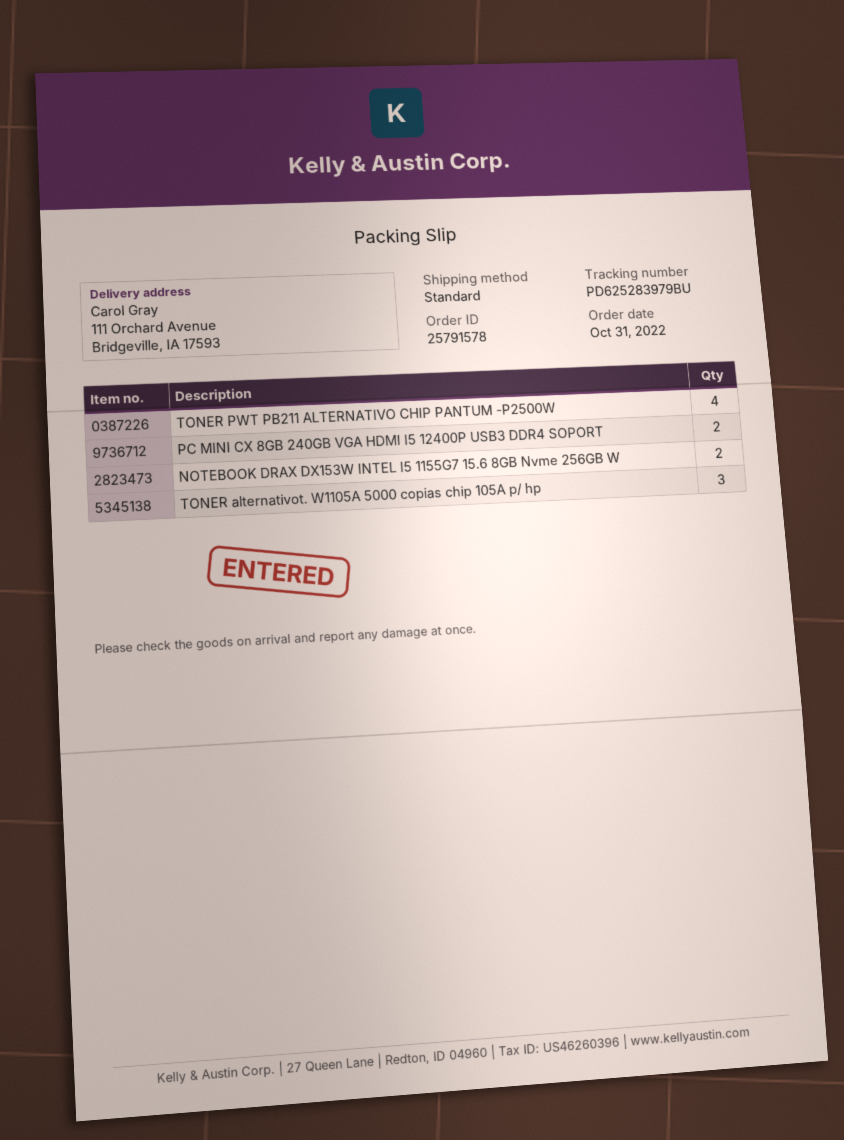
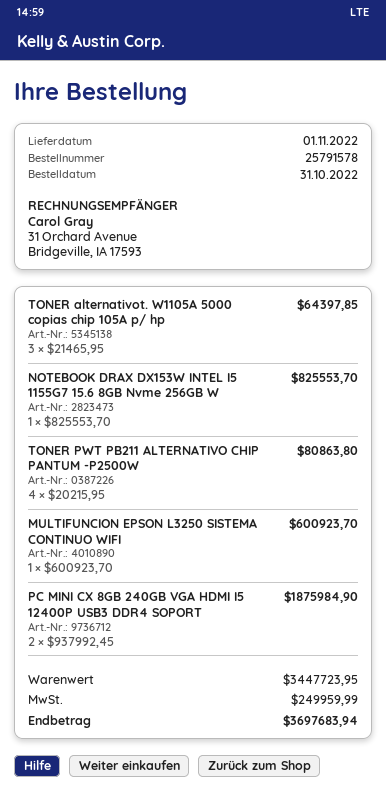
NOTEBOOK DRAX DX153W INTEL I5 1155G7 15.6 8GB Nvme 256GB W: 2 -> 1
MULTIFUNCION EPSON L3250 SISTEMA CONTINUO WIFI: none -> 1

